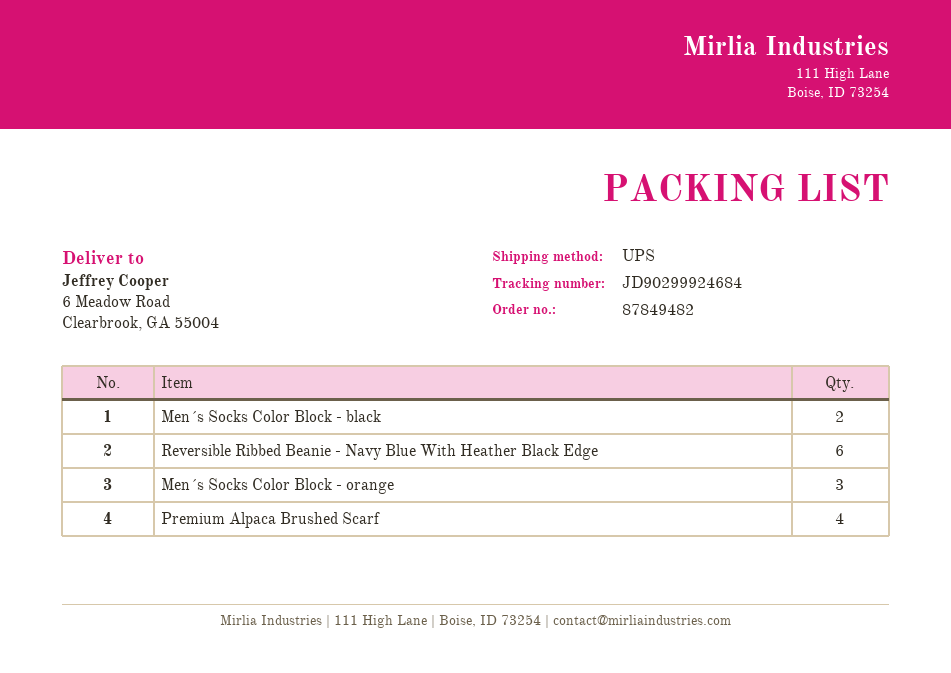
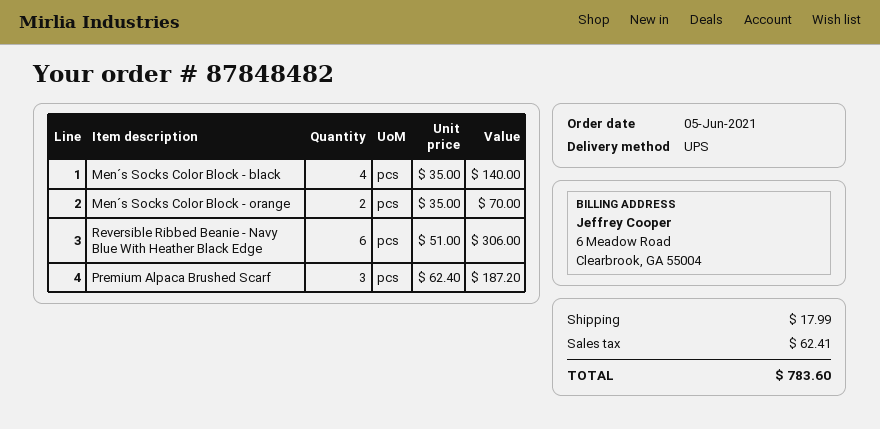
order number: 87849482 -> 87848482
Men´s Socks Color Block - black: 2 -> 4
Men´s Socks Color Block - orange: 3 -> 2
Premium Alpaca Brushed Scarf: 4 -> 3

